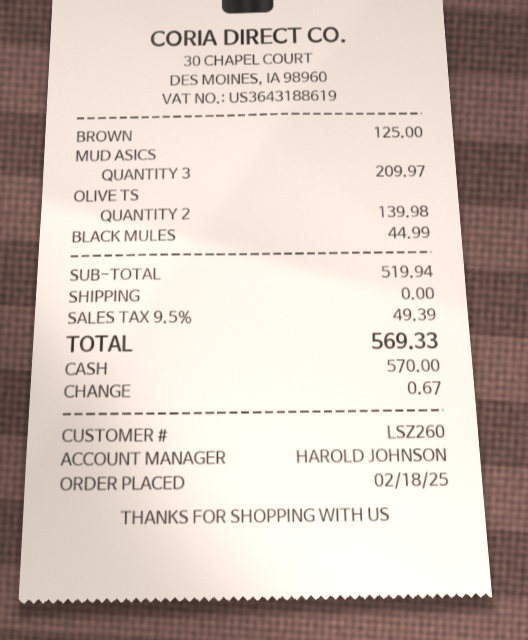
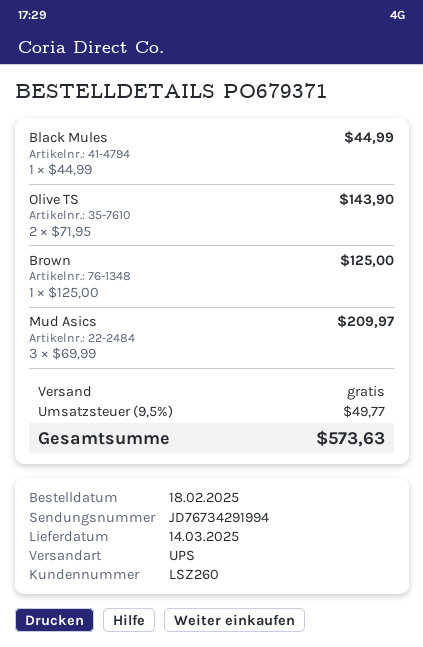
OLIVE TS: 2 for 139.98 -> 2 for 143.90
tax: 9.5% = 49.39 -> 9.5% = 49.77
total: 569.33 -> 573.63

